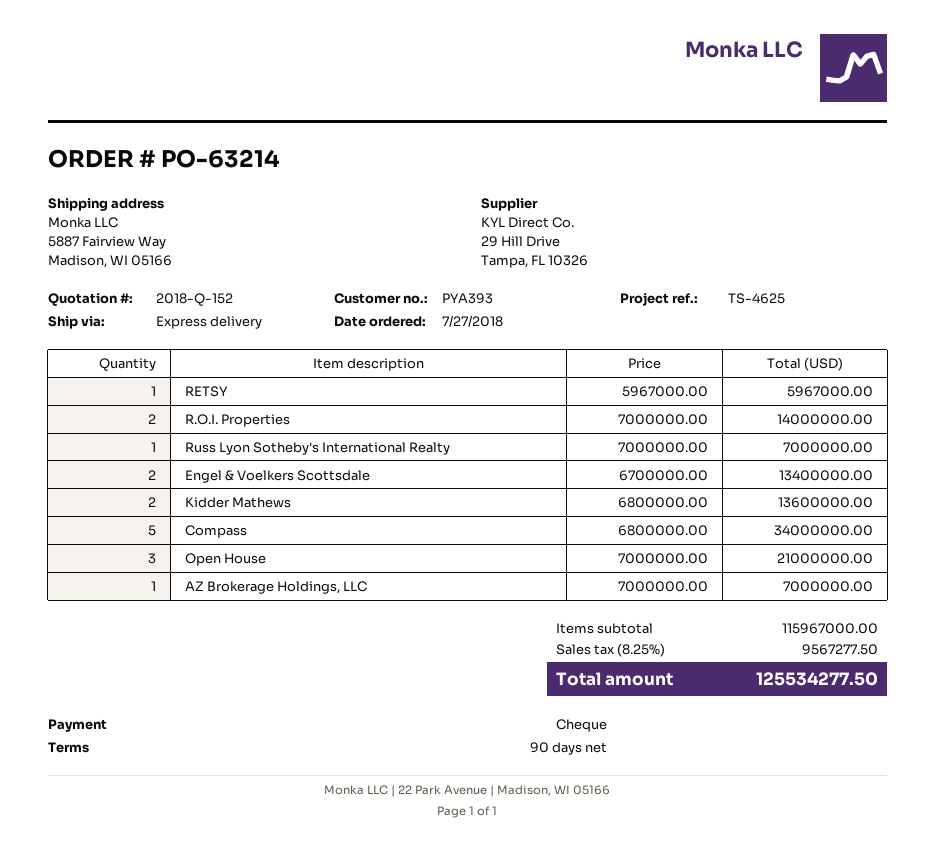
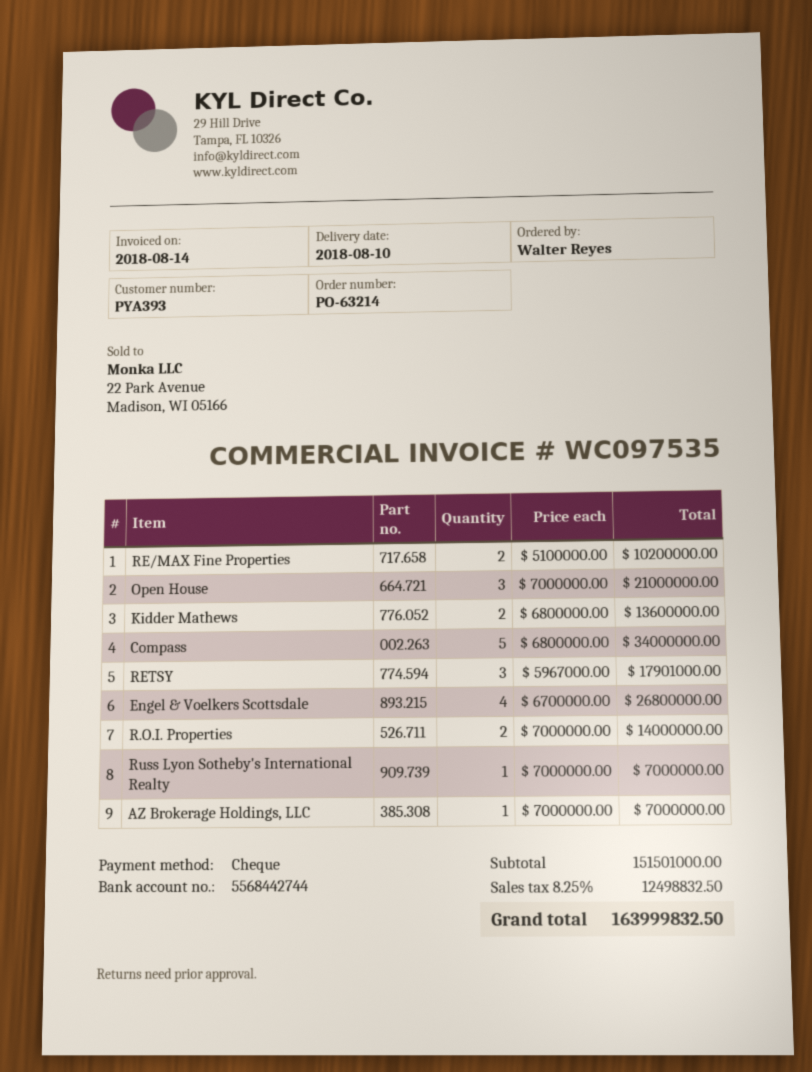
RETSY: 1 x 5967000.00 = 5967000.00 -> 3 x 5967000.00 = 17901000.00
Engel & Voelkers Scottsdale: 2 x 6700000.00 = 13400000.00 -> 4 x 6700000.00 = 26800000.00
RE/MAX Fine Properties: none -> 2 x 5100000.00 = 10200000.00
subtotal: 115967000.00 -> 151501000.00
tax: 8.25% = 9567277.50 -> 8.25% = 12498832.50
total: 125534277.50 -> 163999832.50

